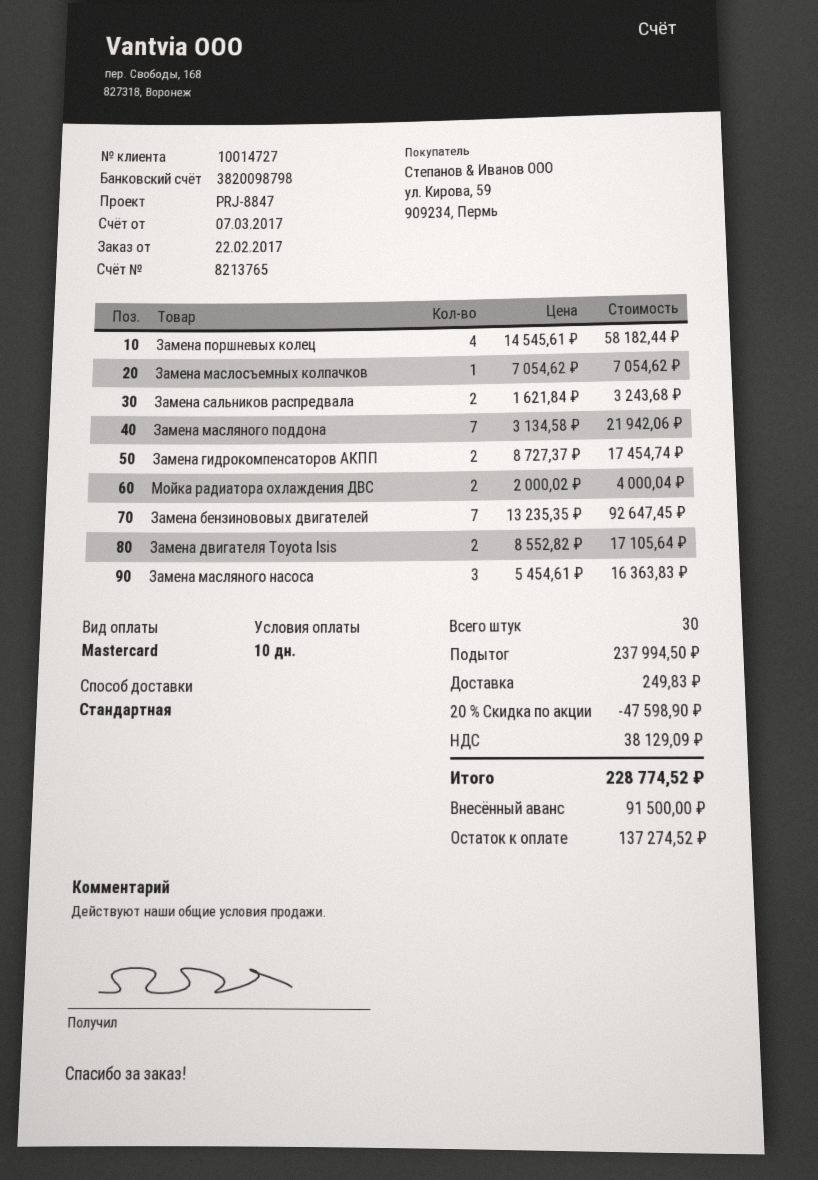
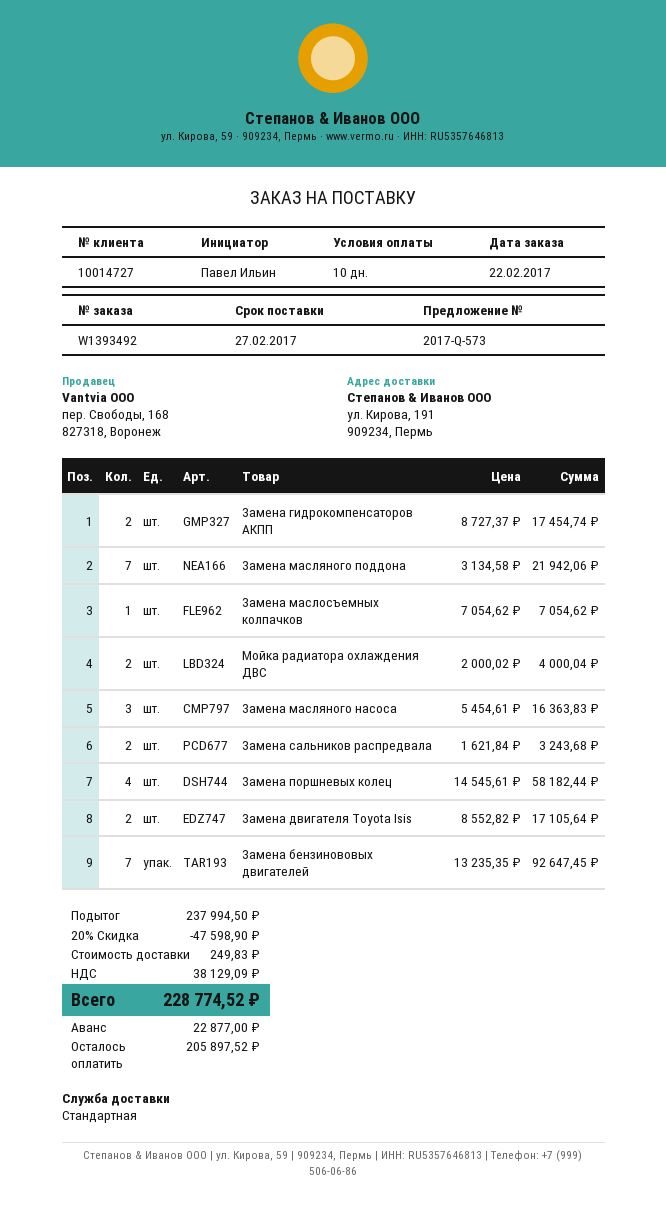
deposit: 91500.00 -> 22877.00
balance: 137274.52 -> 205897.52

